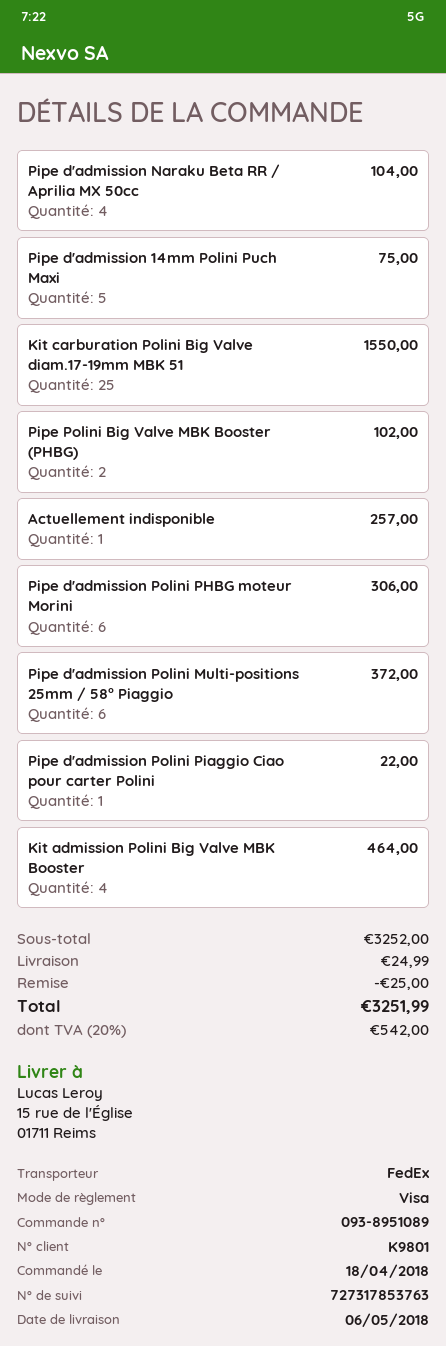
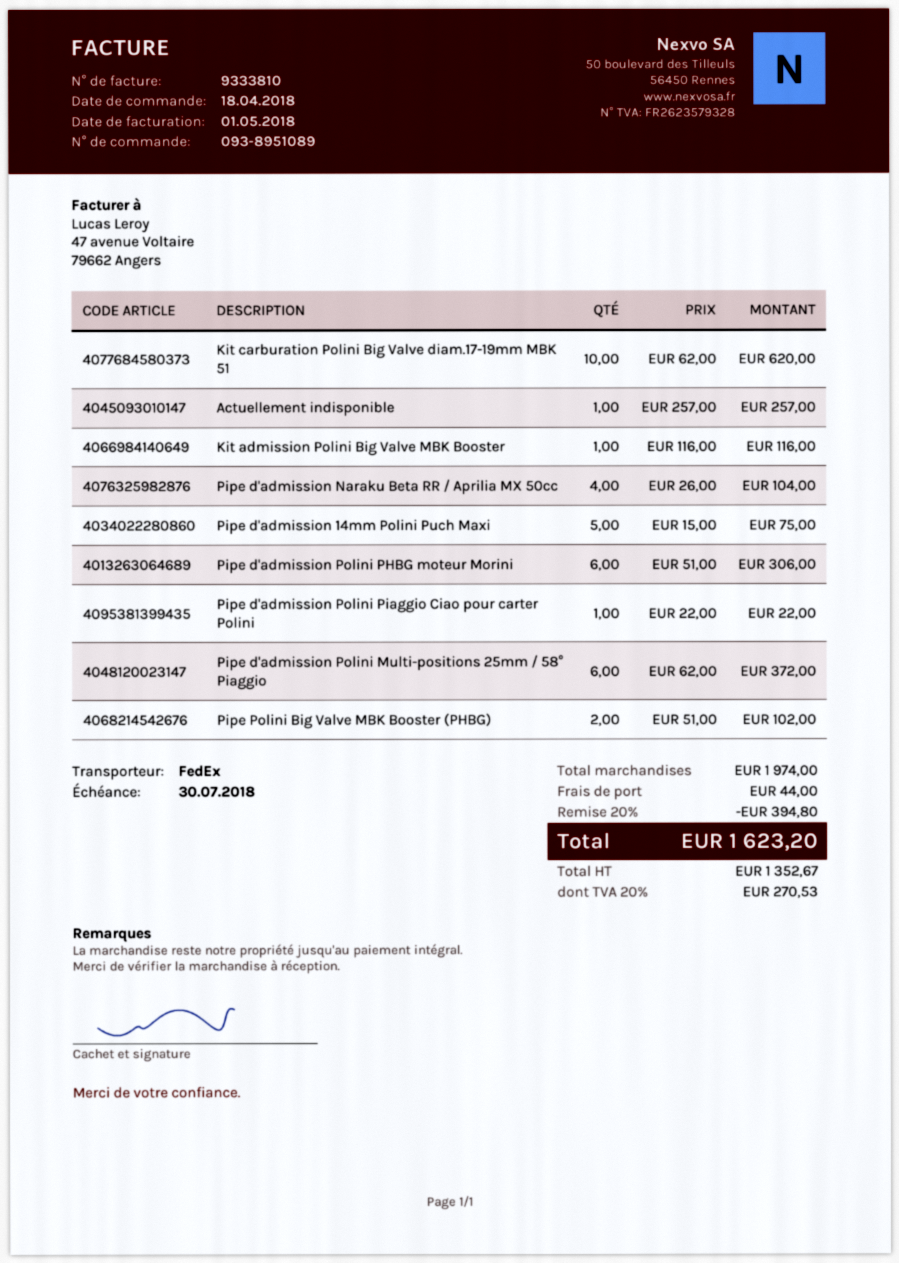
Kit carburation Polini Big Valve diam.17-19mm MBK 51: 25 for 1550.00 -> 10 for 620.00
Kit admission Polini Big Valve MBK Booster: 4 for 464.00 -> 1 for 116.00
subtotal: 3252.00 -> 1974.00
discount: 25.00 -> 394.80
shipping: 24.99 -> 44.00
tax: 20% = 542.00 -> 20% = 270.53
total: 3251.99 -> 1623.20

